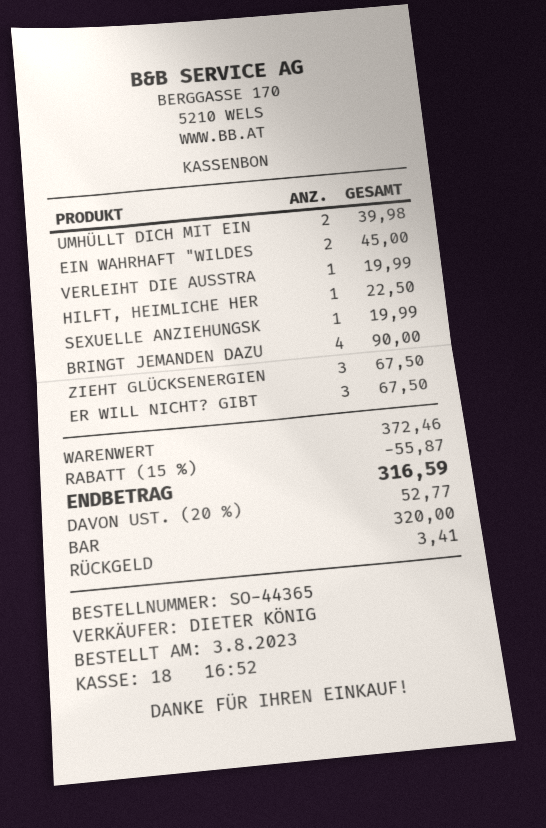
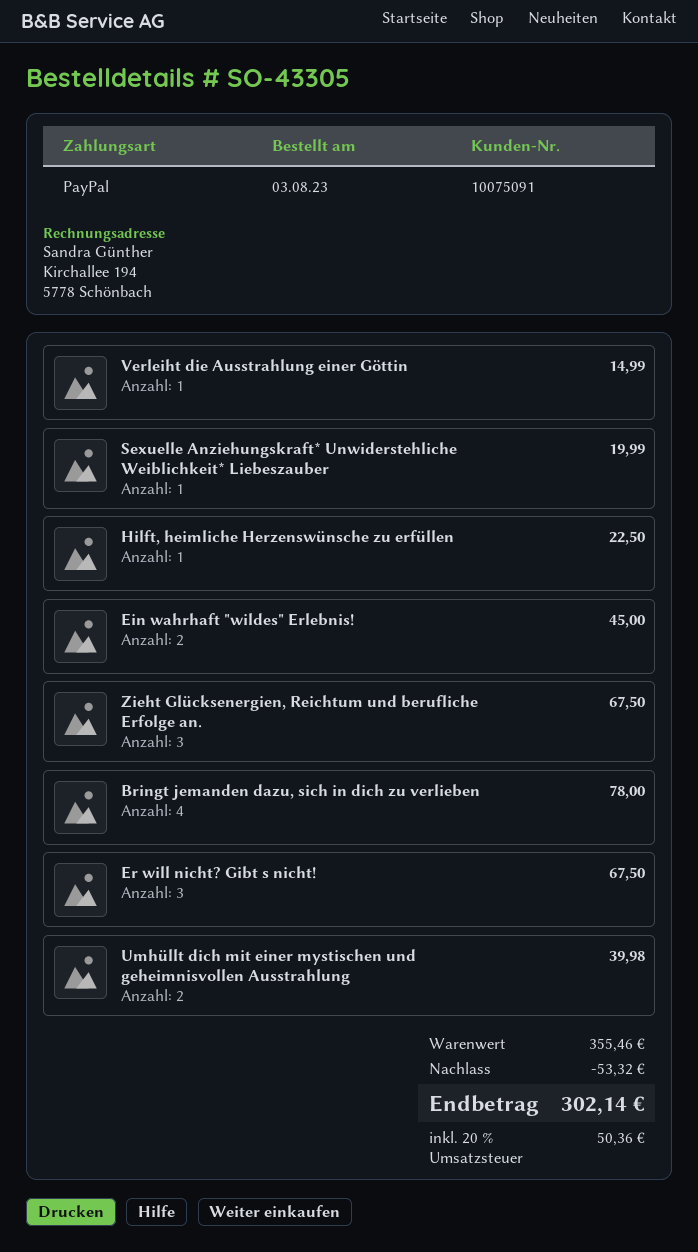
order number: SO-44365 -> SO-43305
payment method: cash -> PayPal
VERLEIHT DIE AUSSTRA: 1 for 19.99 -> 1 for 14.99
BRINGT JEMANDEN DAZU: 4 for 90.00 -> 4 for 78.00
subtotal: 372.46 -> 355.46
discount: 55.87 -> 53.32
tax: 20% = 52.77 -> 20% = 50.36
total: 316.59 -> 302.14

